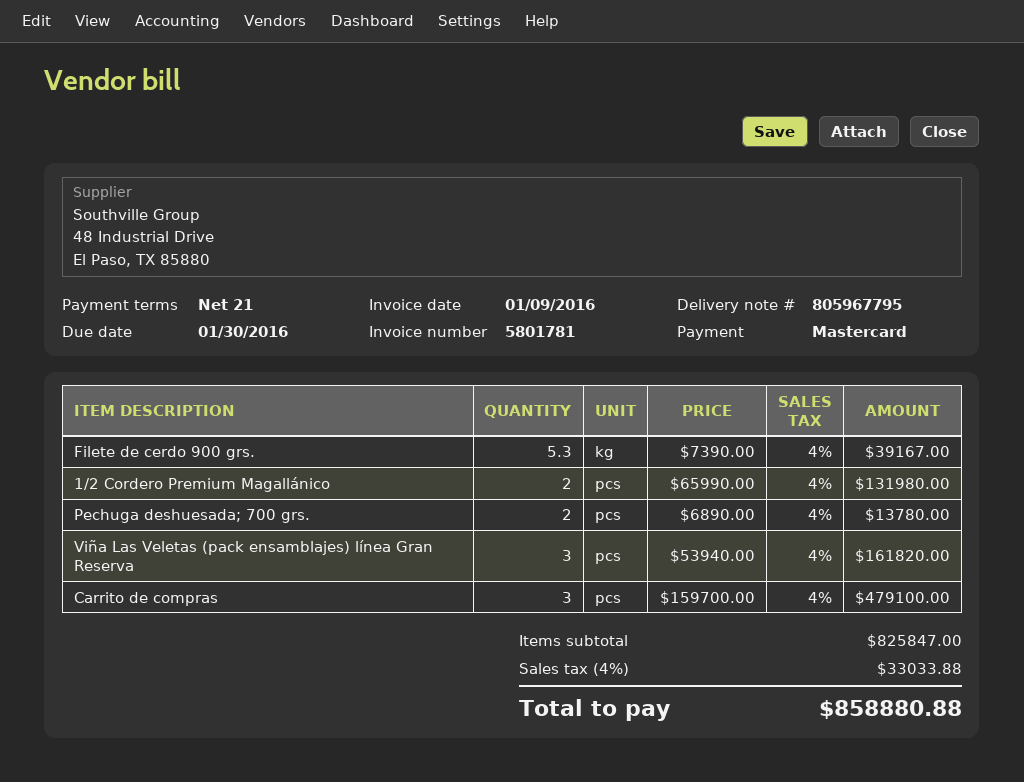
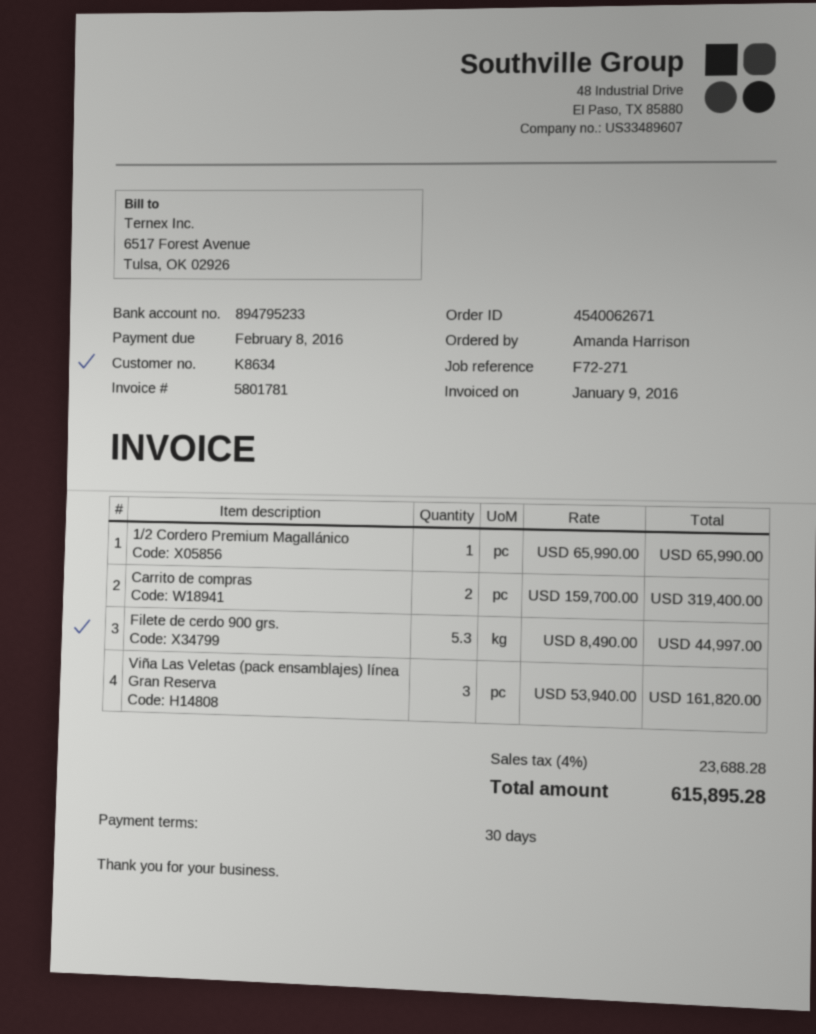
payment terms: 21 days -> 30 days
due date: 2016-01-30 -> 2016-02-08
Filete de cerdo 900 grs.: 5.3 x 7390.00 = 39167.00 -> 5.3 x 8490.00 = 44997.00
1/2 Cordero Premium Magallánico: 2 x 65990.00 = 131980.00 -> 1 x 65990.00 = 65990.00
Pechuga deshuesada; 700 grs.: 2 x 6890.00 = 13780.00 -> none
Carrito de compras: 3 x 159700.00 = 479100.00 -> 2 x 159700.00 = 319400.00
tax: 4% = 33033.88 -> 4% = 23688.28
total: 858880.88 -> 615895.28

